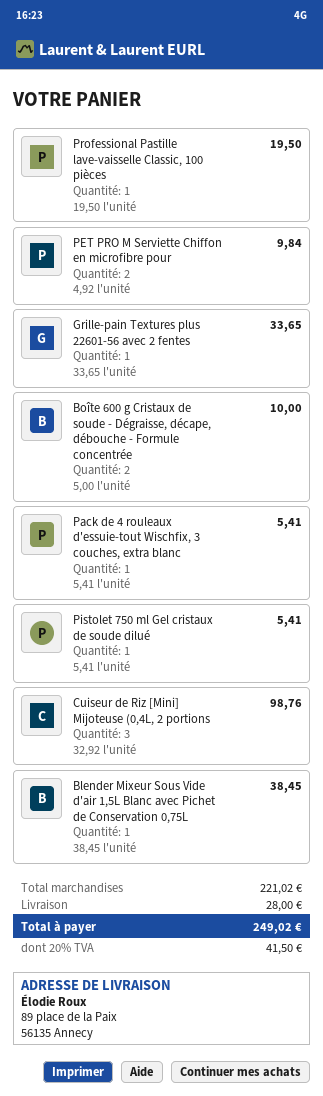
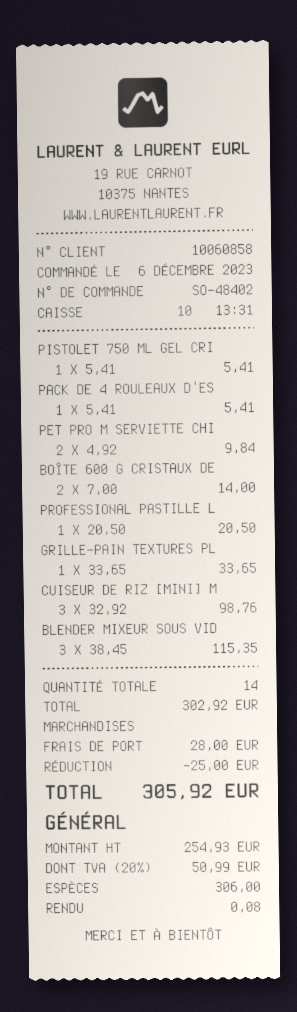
Professional Pastille lave-vaisselle Classic, 100 pièces: 1 x 19.50 = 19.50 -> 1 x 20.50 = 20.50
Boîte 600 g Cristaux de soude - Dégraisse, décape, débouche - Formule concentrée: 2 x 5.00 = 10.00 -> 2 x 7.00 = 14.00
Blender Mixeur Sous Vide d'air 1,5L Blanc avec Pichet de Conservation 0,75L: 1 x 38.45 = 38.45 -> 3 x 38.45 = 115.35
subtotal: 221.02 -> 302.92
discount: none -> 25.00
tax: 20% = 41.50 -> 20% = 50.99
total: 249.02 -> 305.92

